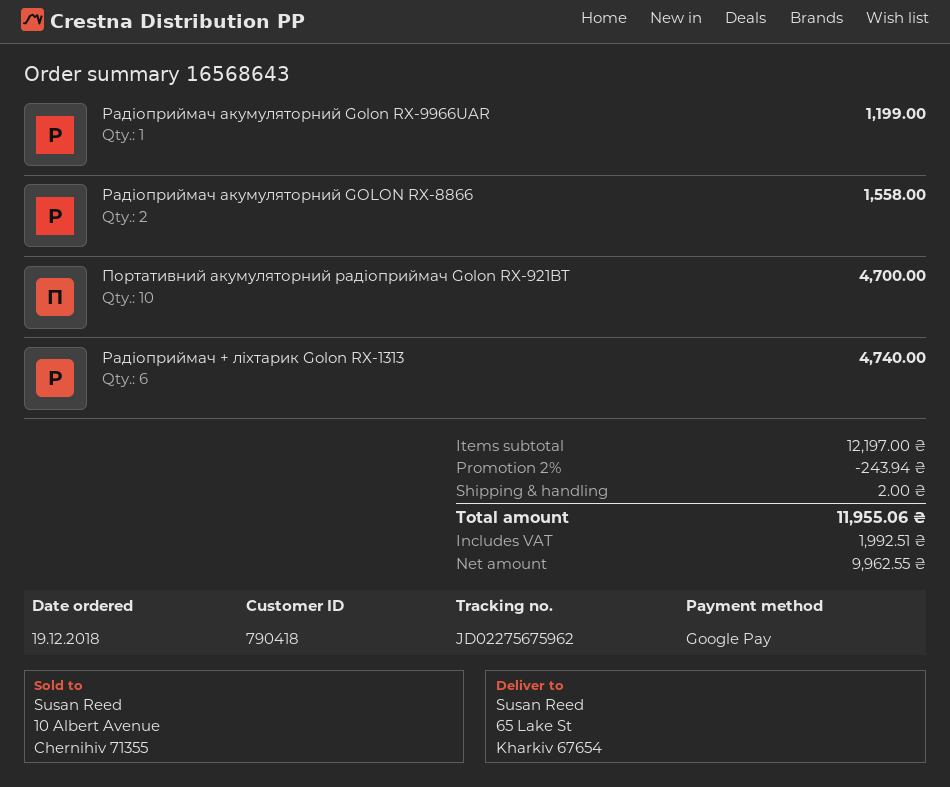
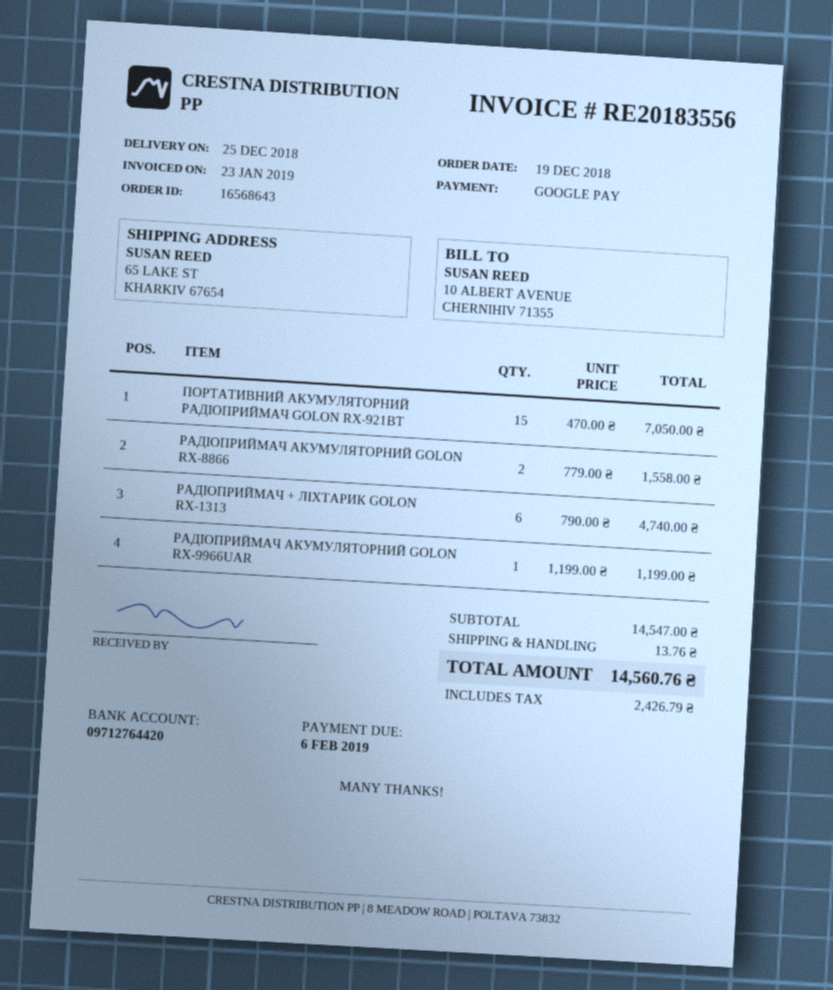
Портативний акумуляторний радіоприймач Golon RX-921BT: 10 for 4700.00 -> 15 for 7050.00
subtotal: 12197.00 -> 14547.00
discount: 2% = 243.94 -> none
shipping: 2.00 -> 13.76
tax: 1992.51 -> 2426.79
total: 11955.06 -> 14560.76

